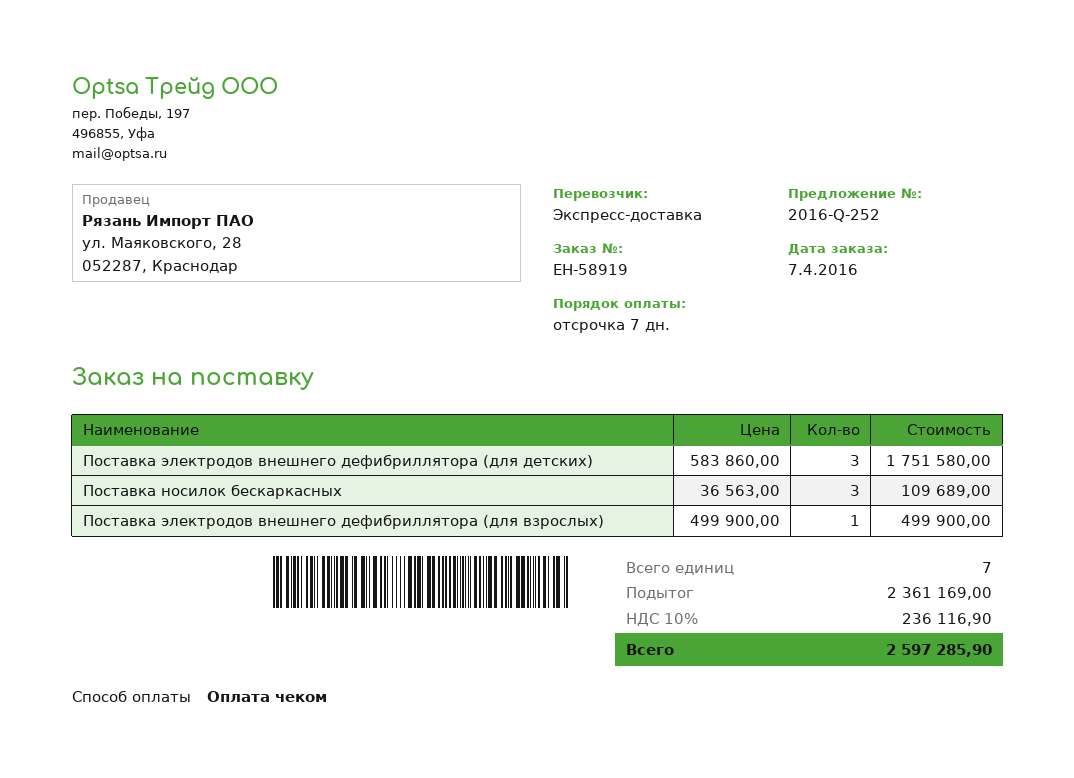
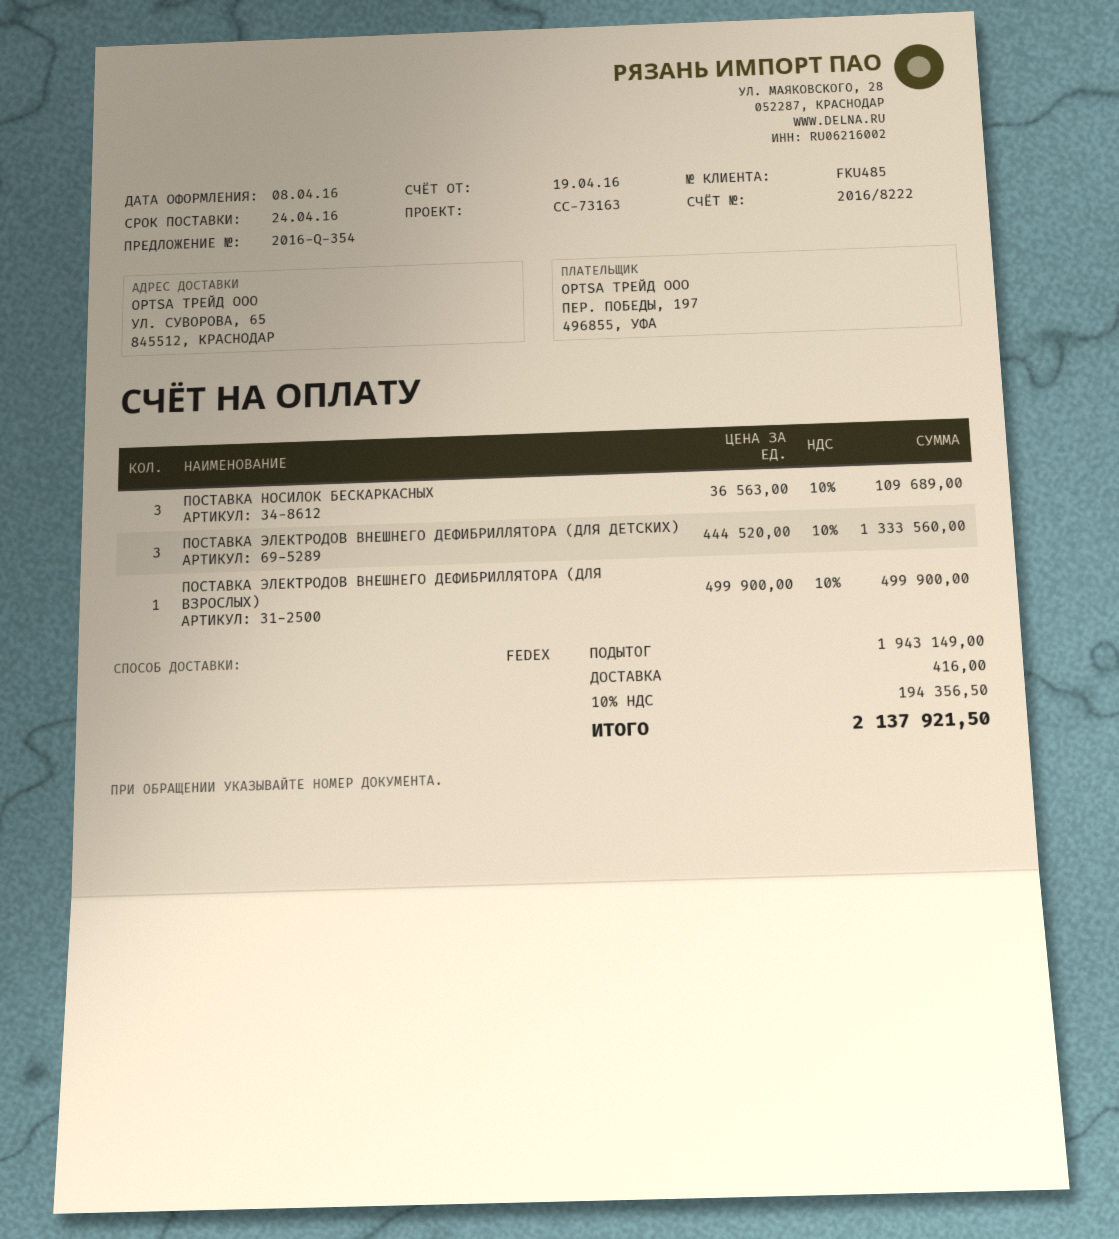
quote number: 2016-Q-252 -> 2016-Q-354
order date: 2016-04-07 -> 2016-04-08
shipping method: express -> FedEx
Поставка электродов внешнего дефибриллятора (для детских): 3 x 583860.00 = 1751580.00 -> 3 x 444520.00 = 1333560.00
subtotal: 2361169.00 -> 1943149.00
shipping: none -> 416.00
tax: 10% = 236116.90 -> 10% = 194356.50
total: 2597285.90 -> 2137921.50

